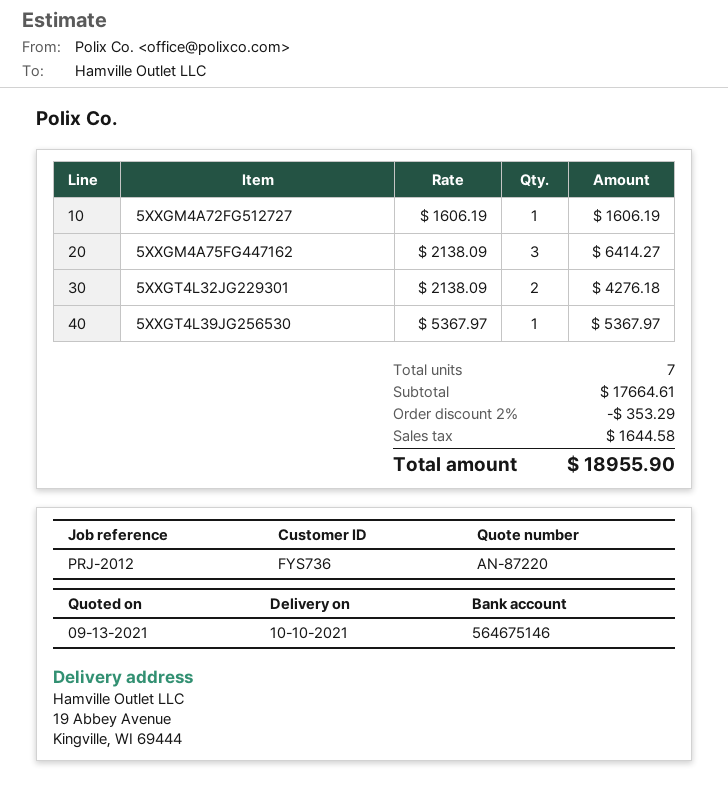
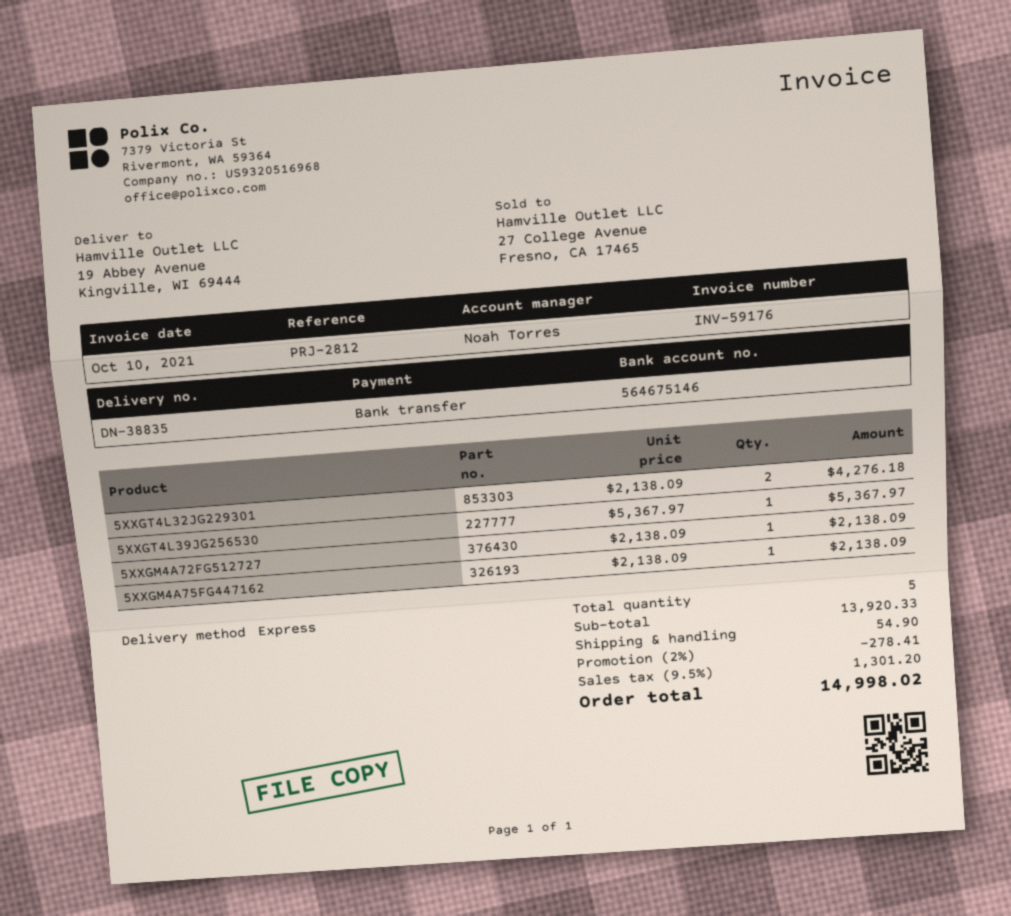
reference: PRJ-2012 -> PRJ-2812
5XXGM4A72FG512727: 1 x 1606.19 = 1606.19 -> 1 x 2138.09 = 2138.09
5XXGM4A75FG447162: 3 x 2138.09 = 6414.27 -> 1 x 2138.09 = 2138.09
total quantity: 7 -> 5
subtotal: 17664.61 -> 13920.33
discount: 2% = 353.29 -> 2% = 278.41
shipping: none -> 54.90
tax: 1644.58 -> 1301.20
total: 18955.90 -> 14998.02

